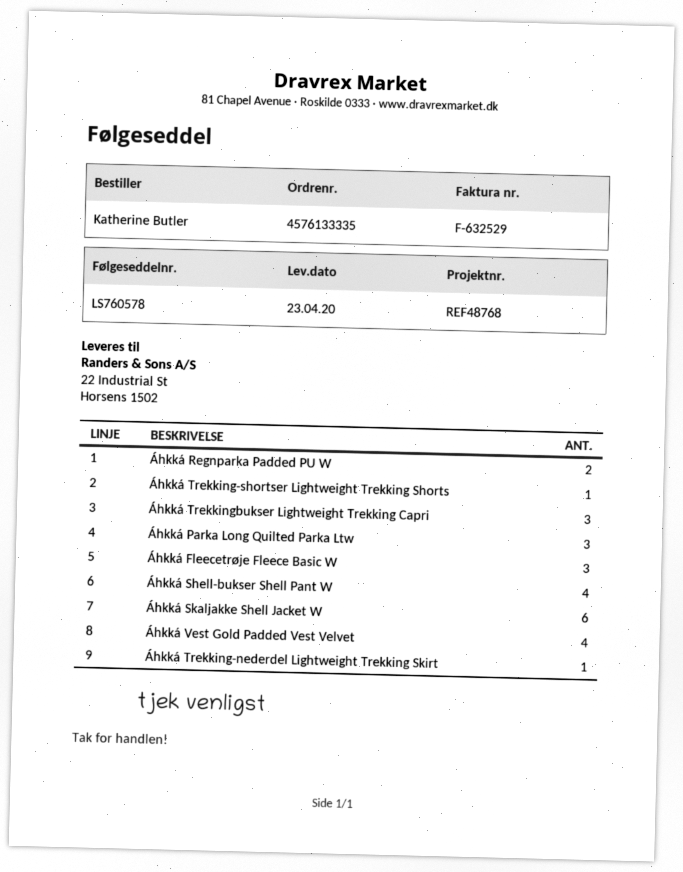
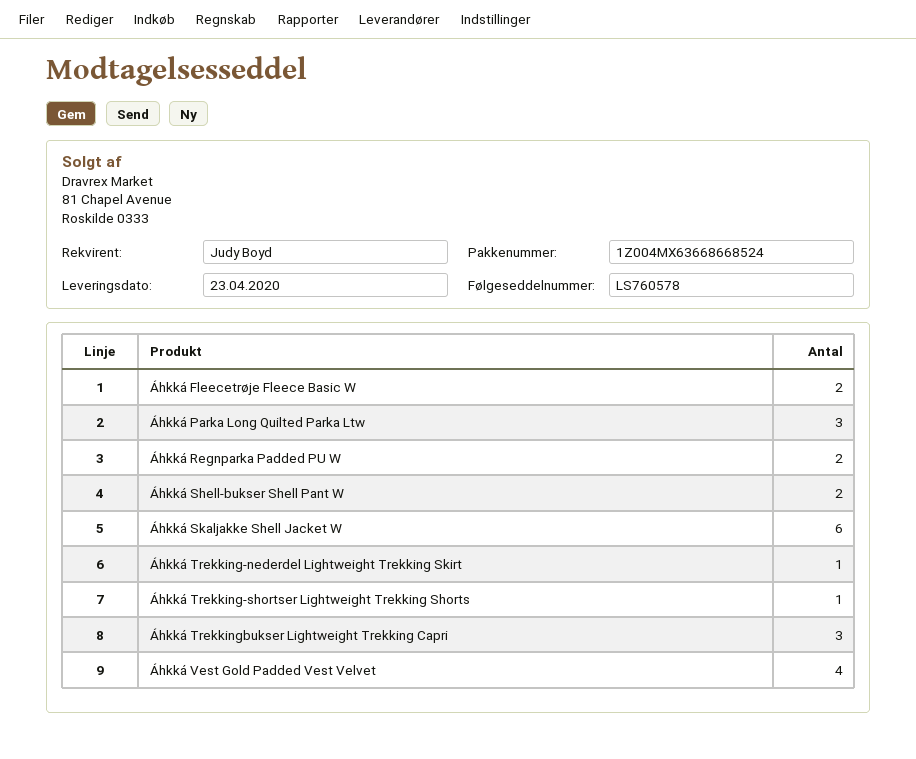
ordered by: Katherine Butler -> Judy Boyd
Áhkká Fleecetrøje Fleece Basic W: 3 -> 2
Áhkká Shell-bukser Shell Pant W: 4 -> 2

